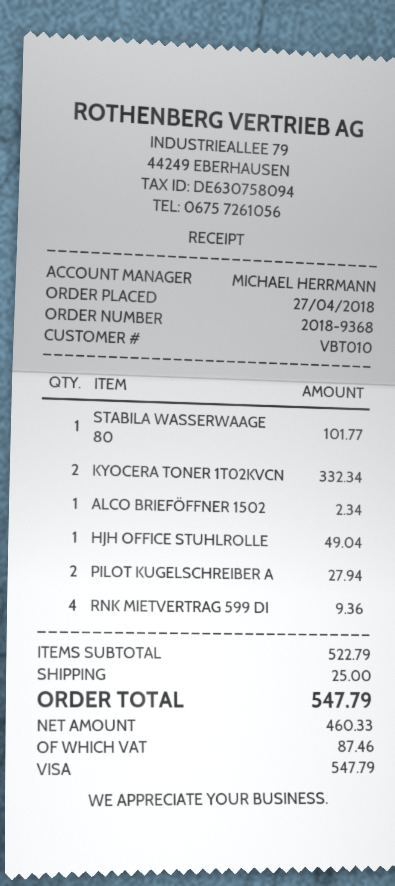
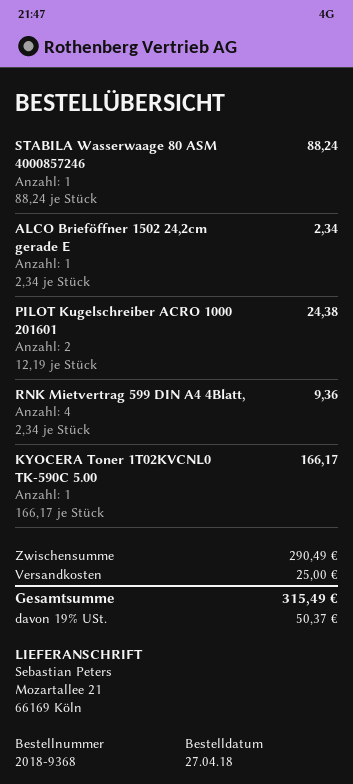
STABILA WASSERWAAGE 80: 1 for 101.77 -> 1 for 88.24
KYOCERA TONER 1T02KVCN: 2 for 332.34 -> 1 for 166.17
HJH OFFICE STUHLROLLE: 1 for 49.04 -> none
PILOT KUGELSCHREIBER A: 2 for 27.94 -> 2 for 24.38
subtotal: 522.79 -> 290.49
tax: 87.46 -> 50.37
total: 547.79 -> 315.49

